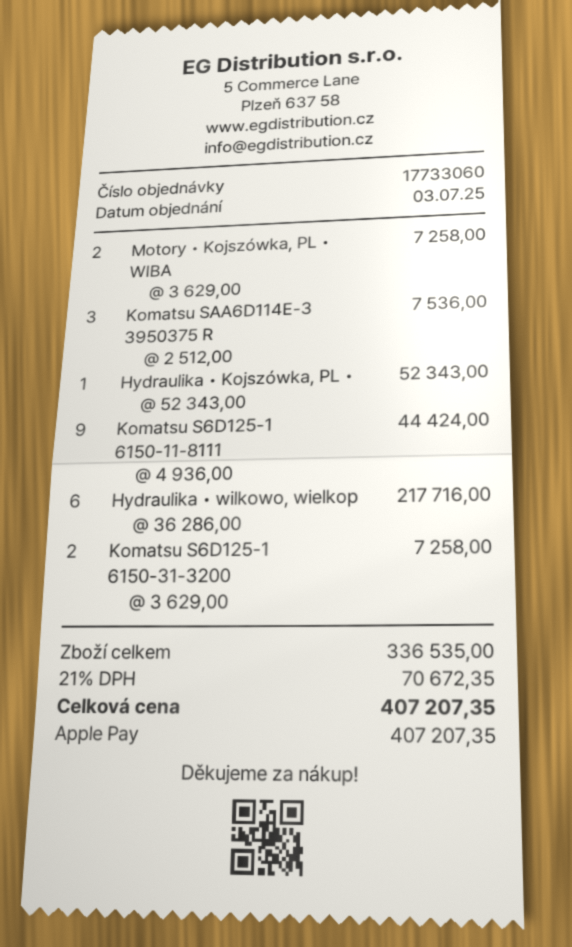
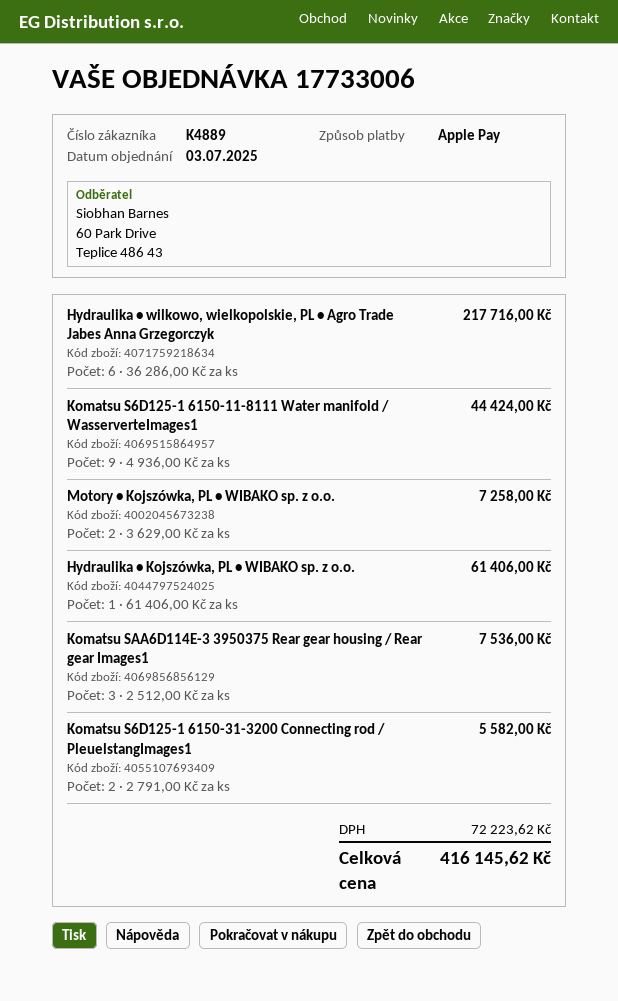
order number: 17733060 -> 17733006
Hydraulika • Kojszówka, PL •: 1 x 52343.00 = 52343.00 -> 1 x 61406.00 = 61406.00
Komatsu S6D125-1 6150-31-3200: 2 x 3629.00 = 7258.00 -> 2 x 2791.00 = 5582.00
tax: 70672.35 -> 72223.62
total: 407207.35 -> 416145.62

